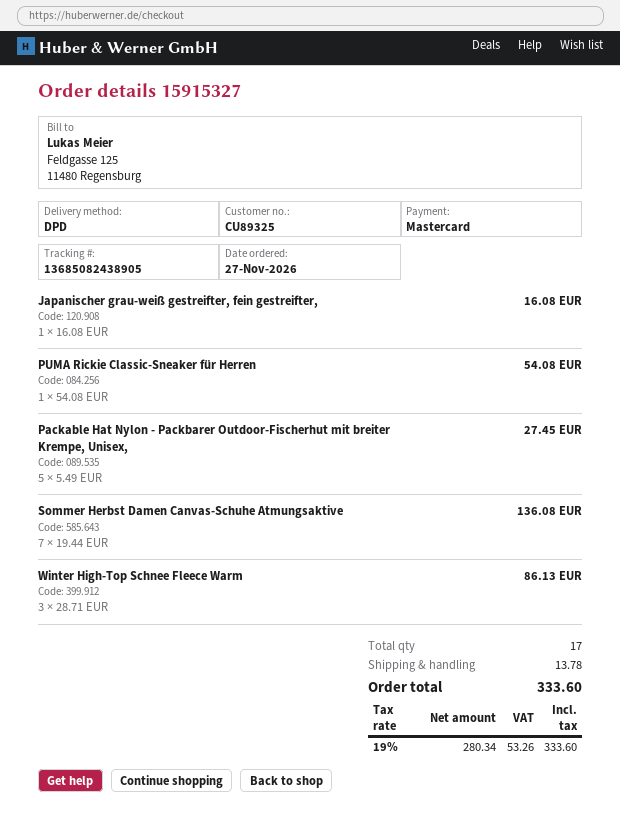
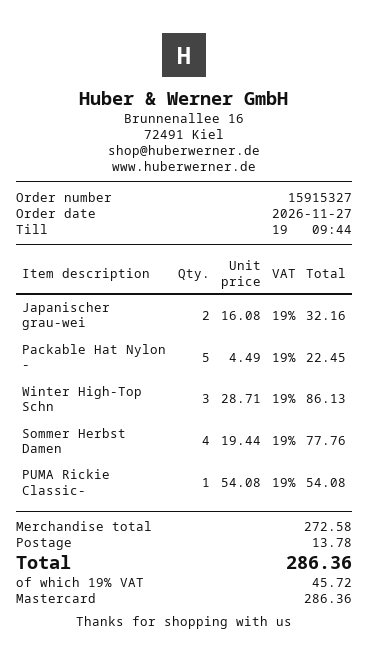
Japanischer grau-weiß gestreifter, fein gestreifter,: 1 x 16.08 = 16.08 -> 2 x 16.08 = 32.16
Packable Hat Nylon - Packbarer Outdoor-Fischerhut mit breiter Krempe, Unisex,: 5 x 5.49 = 27.45 -> 5 x 4.49 = 22.45
Sommer Herbst Damen Canvas-Schuhe Atmungsaktive: 7 x 19.44 = 136.08 -> 4 x 19.44 = 77.76
tax: 19% = 53.26 -> 19% = 45.72
total: 333.60 -> 286.36

